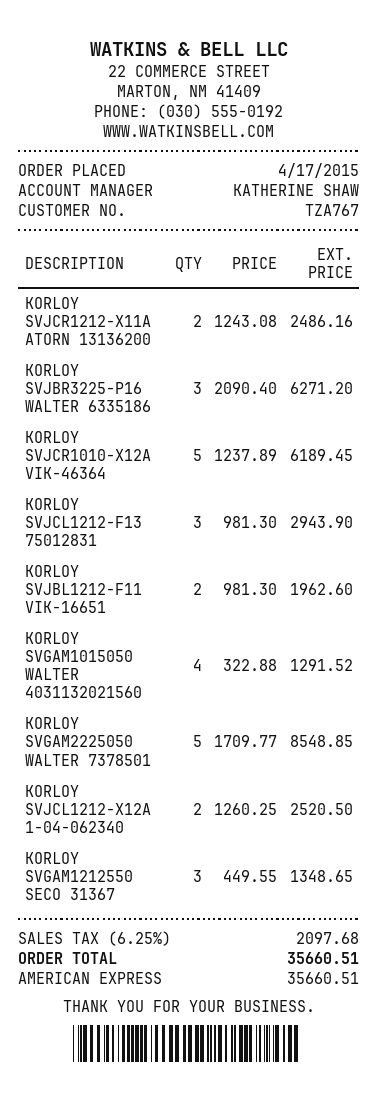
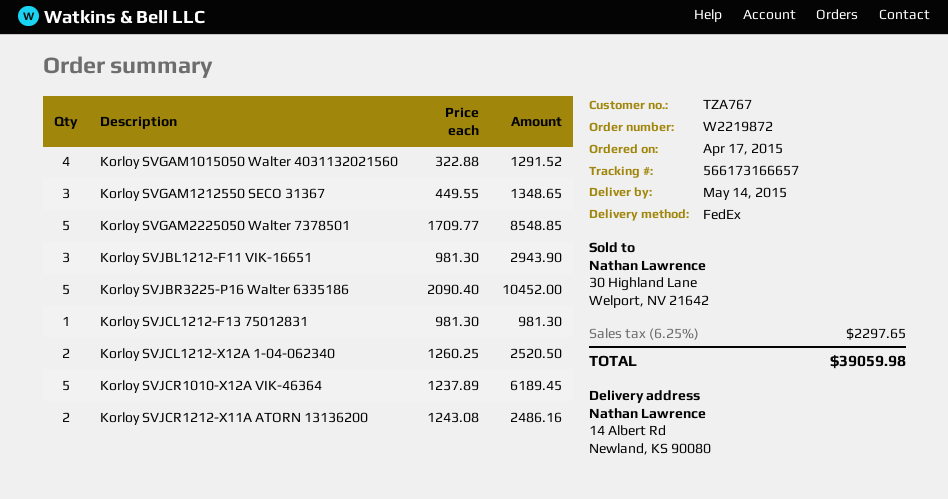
KORLOY SVJBR3225-P16 WALTER 6335186: 3 x 2090.40 = 6271.20 -> 5 x 2090.40 = 10452.00
KORLOY SVJCL1212-F13 75012831: 3 x 981.30 = 2943.90 -> 1 x 981.30 = 981.30
KORLOY SVJBL1212-F11 VIK-16651: 2 x 981.30 = 1962.60 -> 3 x 981.30 = 2943.90
tax: 6.25% = 2097.68 -> 6.25% = 2297.65
total: 35660.51 -> 39059.98

